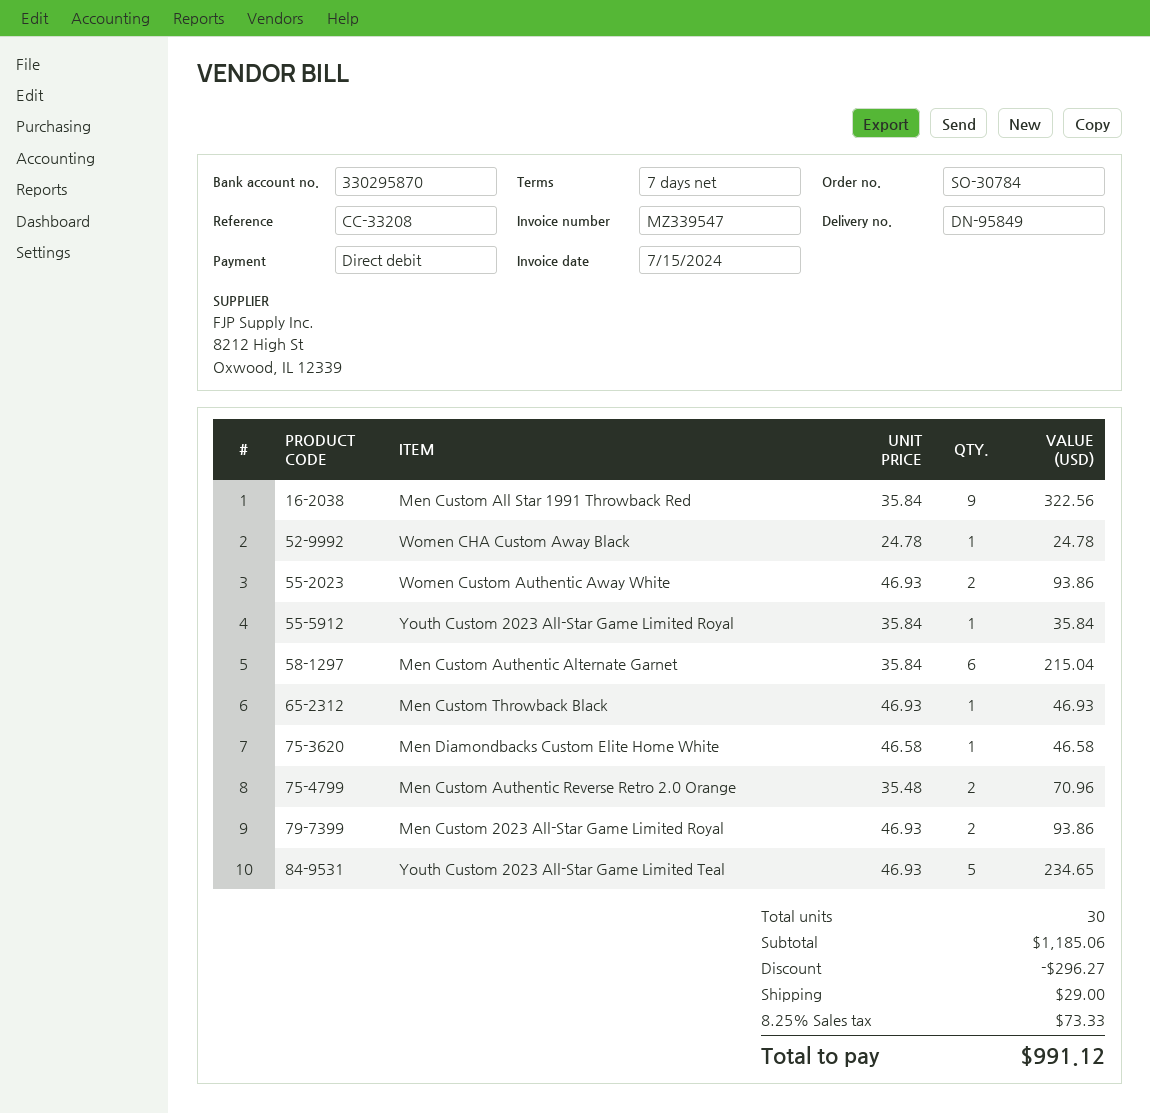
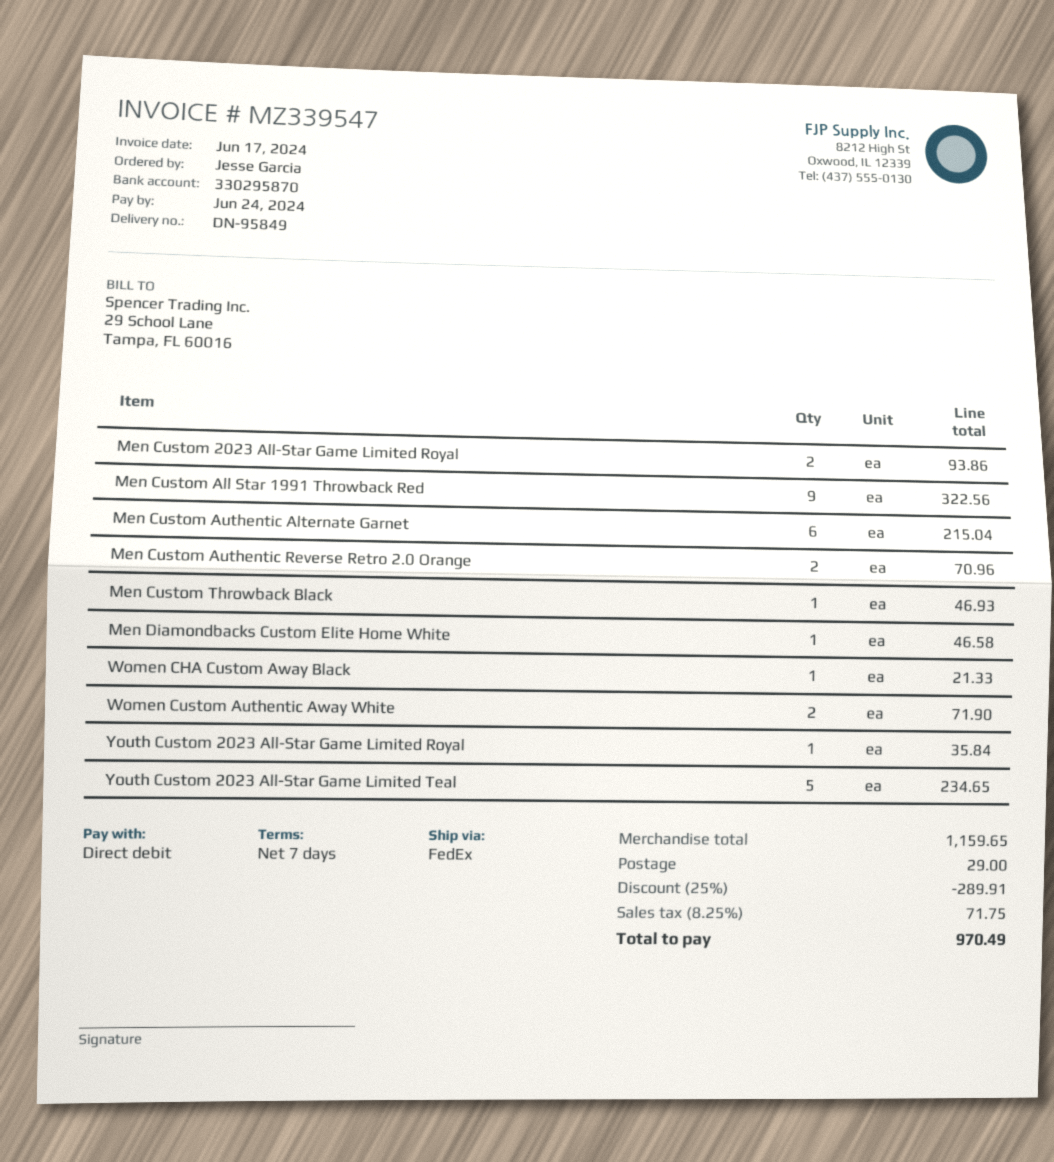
invoice date: 2024-07-15 -> 2024-06-17
Women CHA Custom Away Black: 1 for 24.78 -> 1 for 21.33
Women Custom Authentic Away White: 2 for 93.86 -> 2 for 71.90
subtotal: 1185.06 -> 1159.65
discount: 296.27 -> 289.91
tax: 8.25% = 73.33 -> 8.25% = 71.75
total: 991.12 -> 970.49

